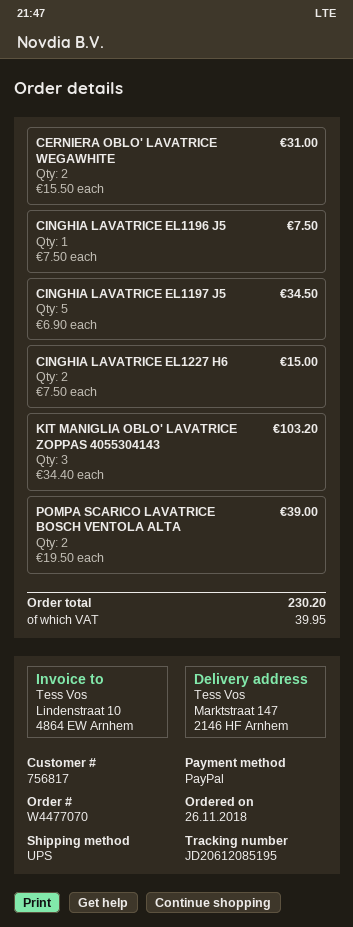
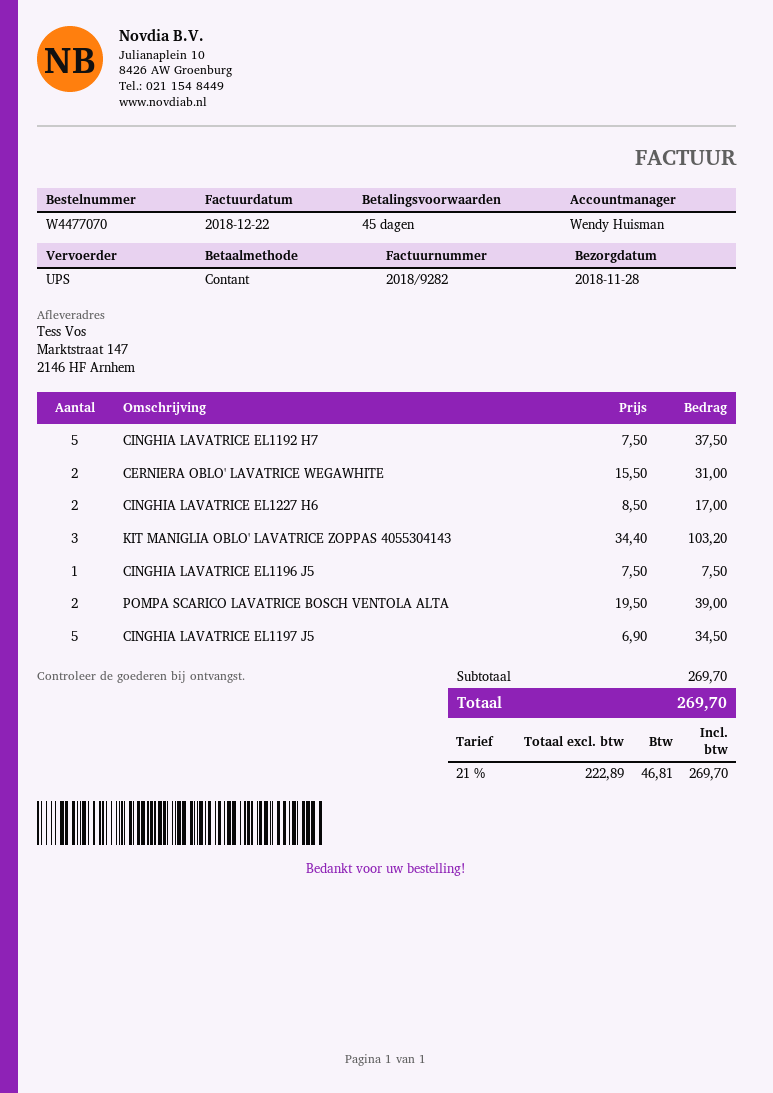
payment method: PayPal -> cash
CINGHIA LAVATRICE EL1227 H6: 2 x 7.50 = 15.00 -> 2 x 8.50 = 17.00
CINGHIA LAVATRICE EL1192 H7: none -> 5 x 7.50 = 37.50
tax: 39.95 -> 46.81
total: 230.20 -> 269.70

